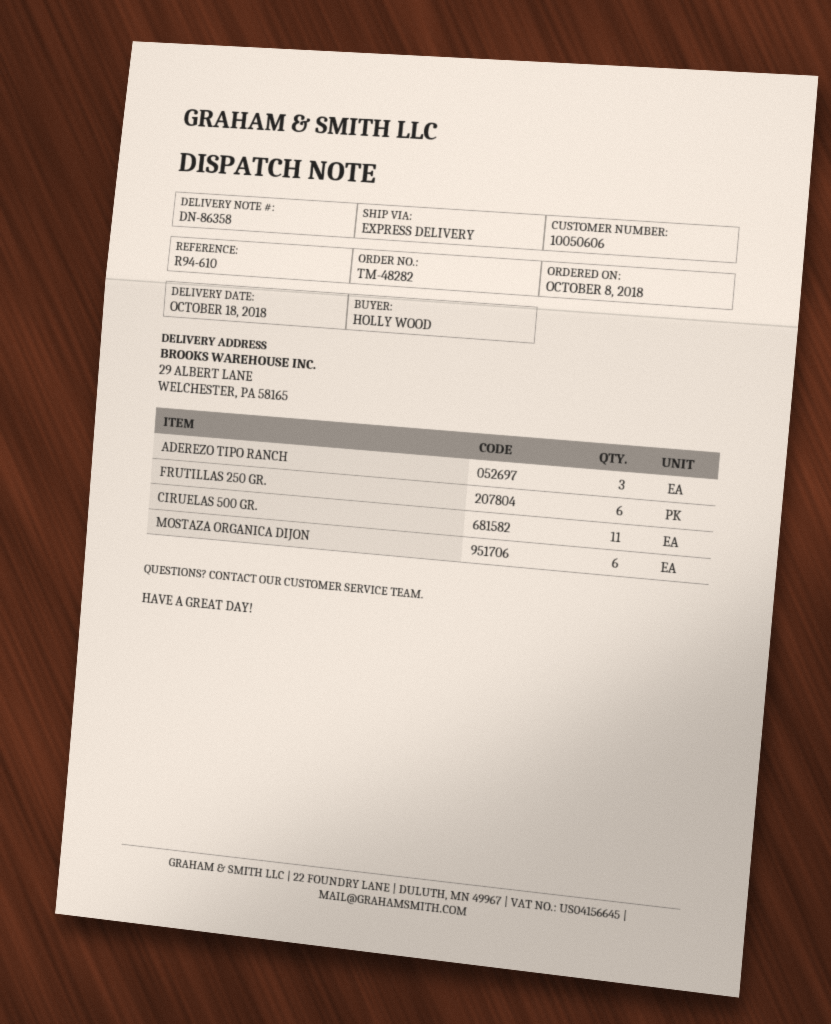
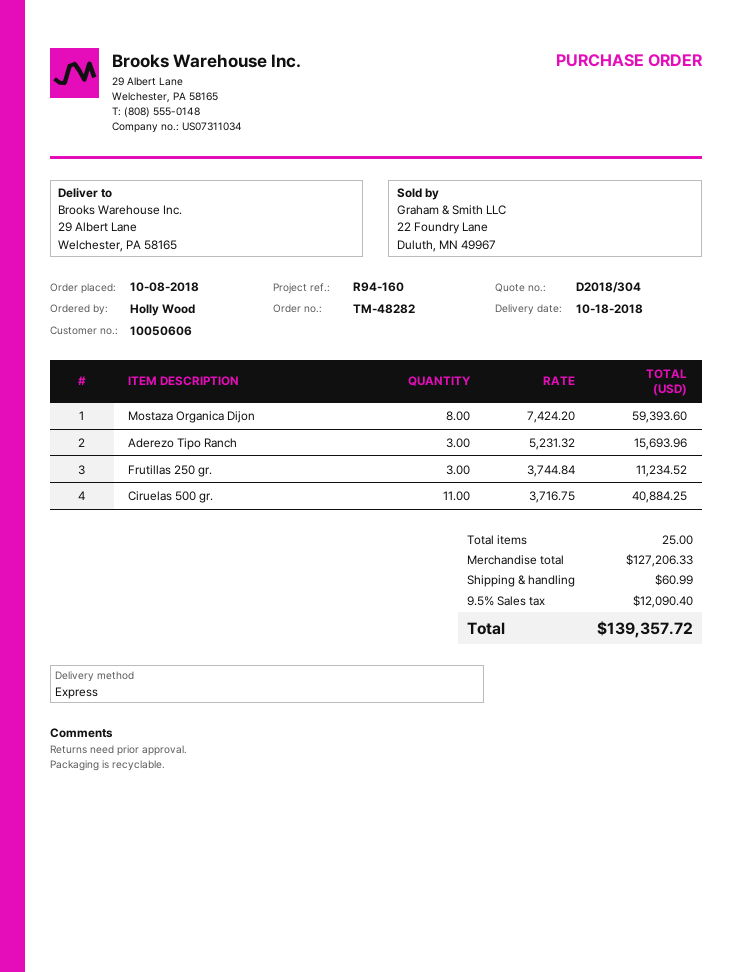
reference: R94-610 -> R94-160
FRUTILLAS 250 GR.: 6 -> 3
MOSTAZA ORGANICA DIJON: 6 -> 8

